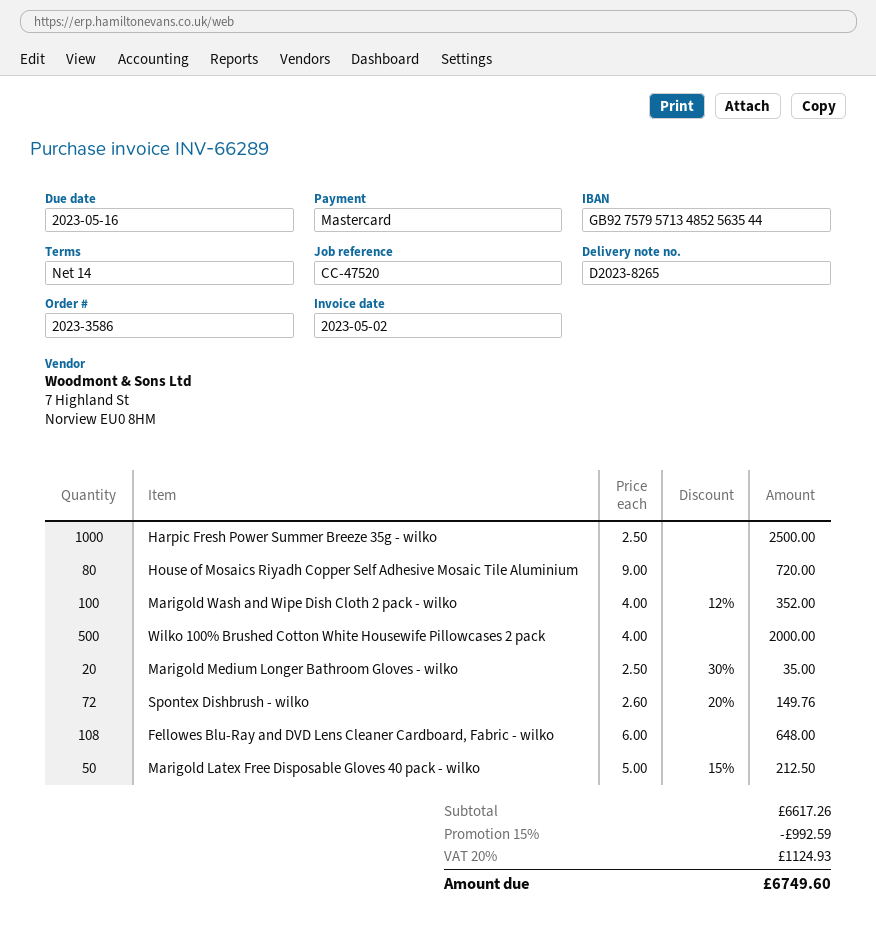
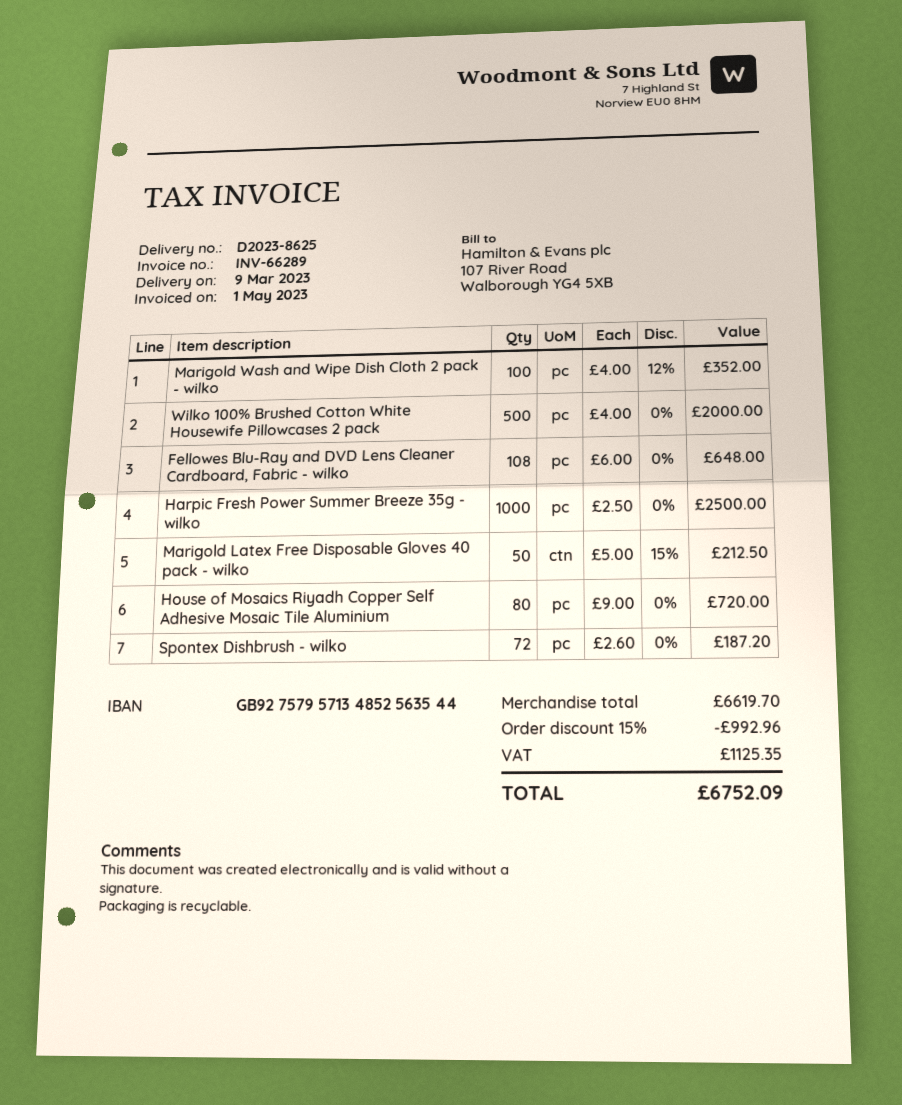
delivery note number: D2023-8265 -> D2023-8625
invoice date: 2023-05-02 -> 2023-05-01
Marigold Medium Longer Bathroom Gloves - wilko: 20 x 2.50 - 30% = 35.00 -> none
Spontex Dishbrush - wilko: 72 x 2.60 - 20% = 149.76 -> 72 x 2.60 = 187.20
subtotal: 6617.26 -> 6619.70
discount: 15% = 992.59 -> 15% = 992.96
tax: 1124.93 -> 1125.35
total: 6749.60 -> 6752.09

